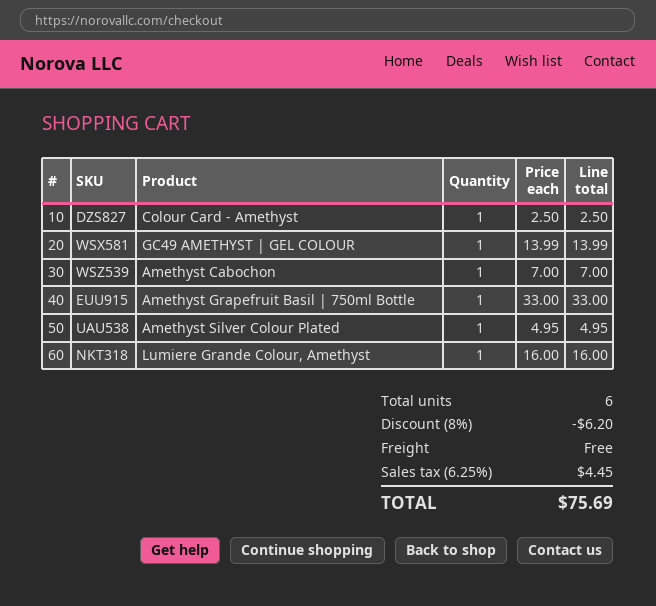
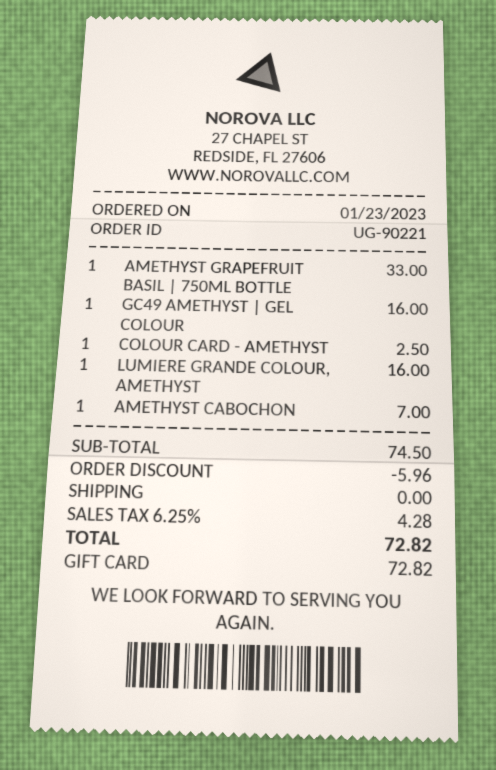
GC49 AMETHYST | GEL COLOUR: 1 for 13.99 -> 1 for 16.00
Amethyst Silver Colour Plated: 1 for 4.95 -> none
discount: 6.20 -> 5.96
tax: 6.25% = 4.45 -> 6.25% = 4.28
total: 75.69 -> 72.82

